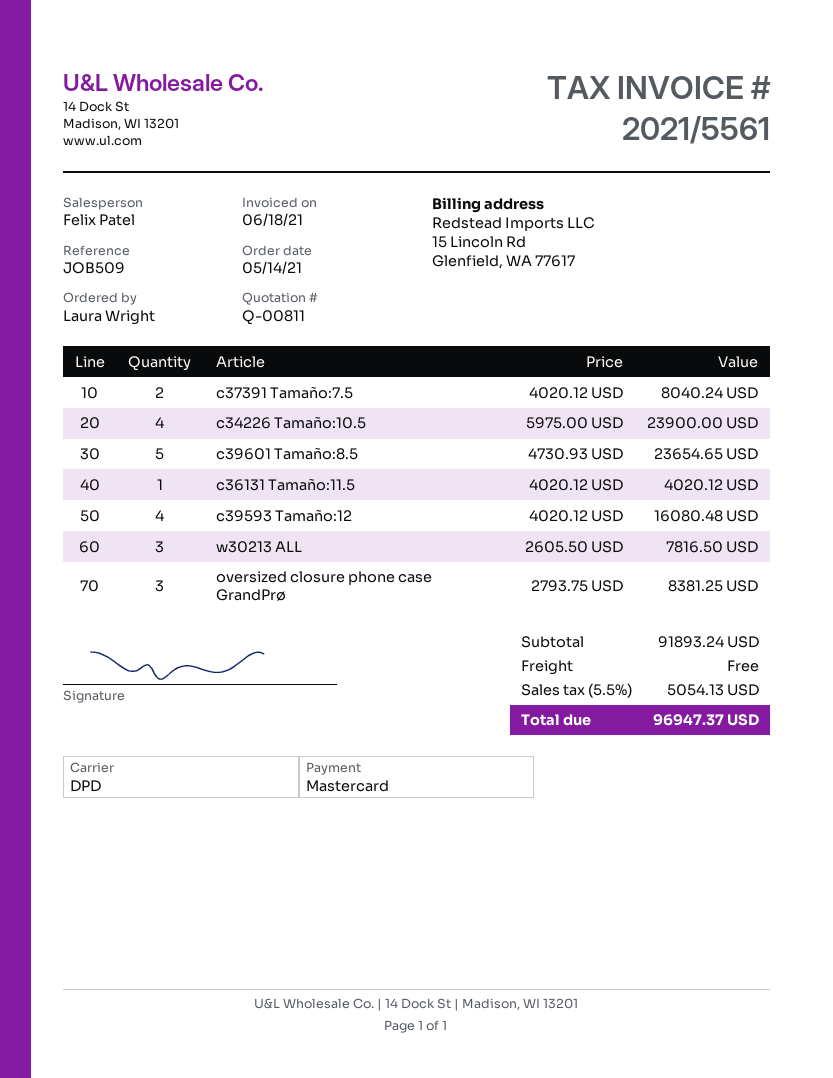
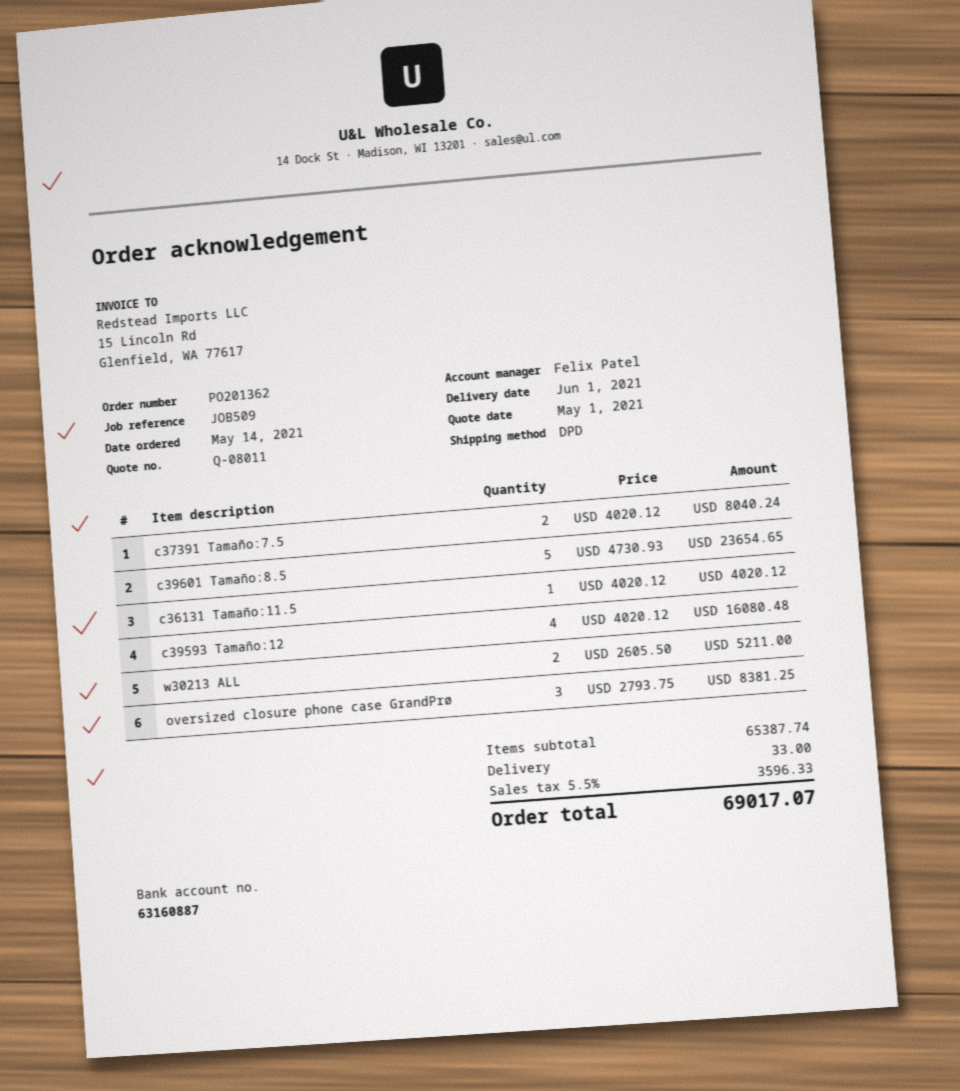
quote number: Q-00811 -> Q-08011
c34226 Tamaño:10.5: 4 x 5975.00 = 23900.00 -> none
w30213 ALL: 3 x 2605.50 = 7816.50 -> 2 x 2605.50 = 5211.00
subtotal: 91893.24 -> 65387.74
shipping: 0.00 -> 33.00
tax: 5.5% = 5054.13 -> 5.5% = 3596.33
total: 96947.37 -> 69017.07

